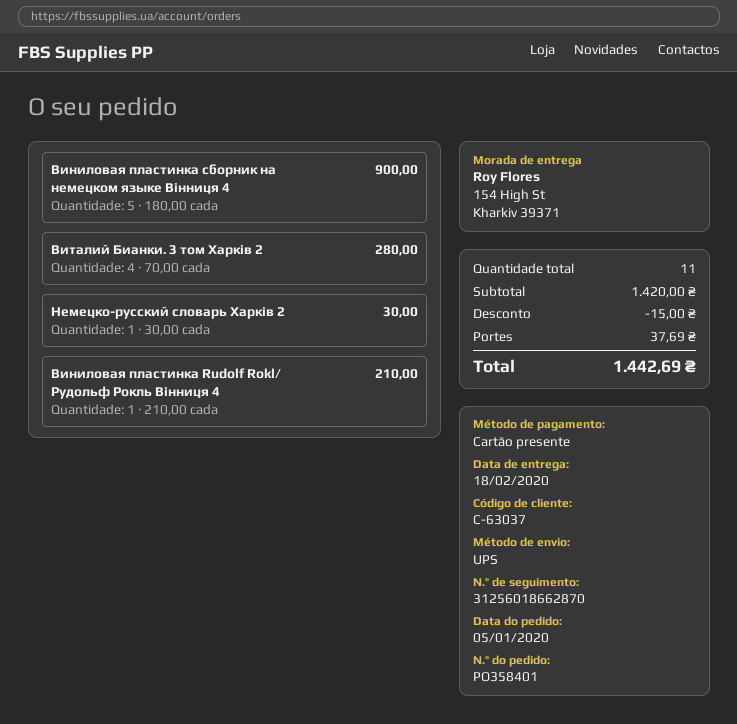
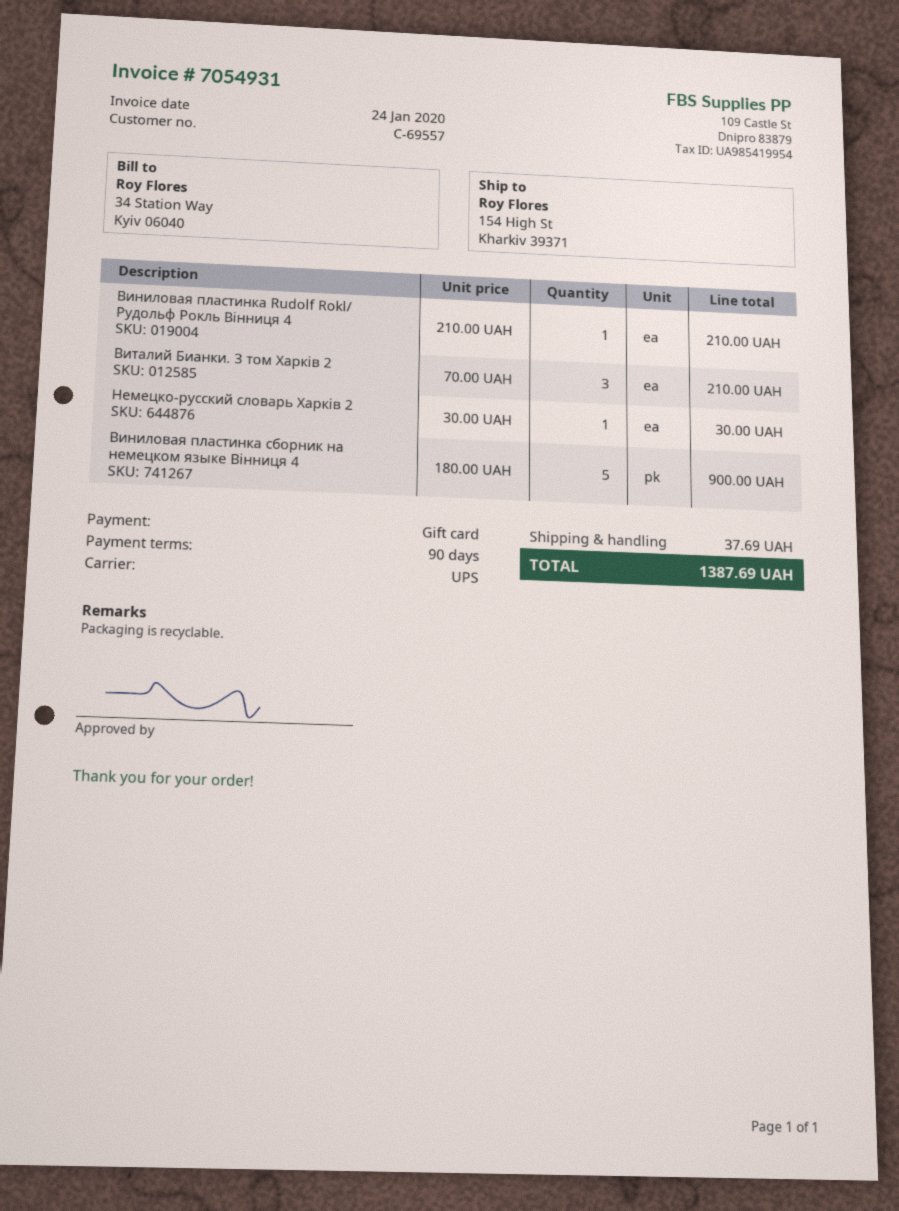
customer number: C-63037 -> C-69557
Виталий Бианки. 3 том Харків 2: 4 x 70.00 = 280.00 -> 3 x 70.00 = 210.00
discount: 15.00 -> none
total: 1442.69 -> 1387.69

